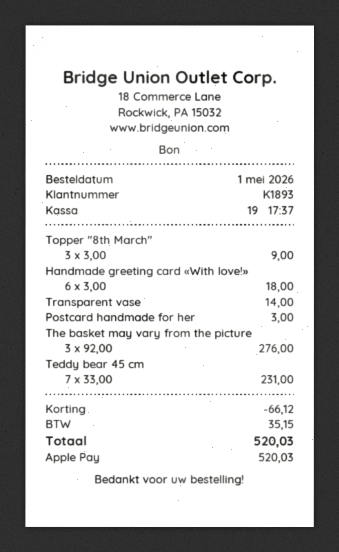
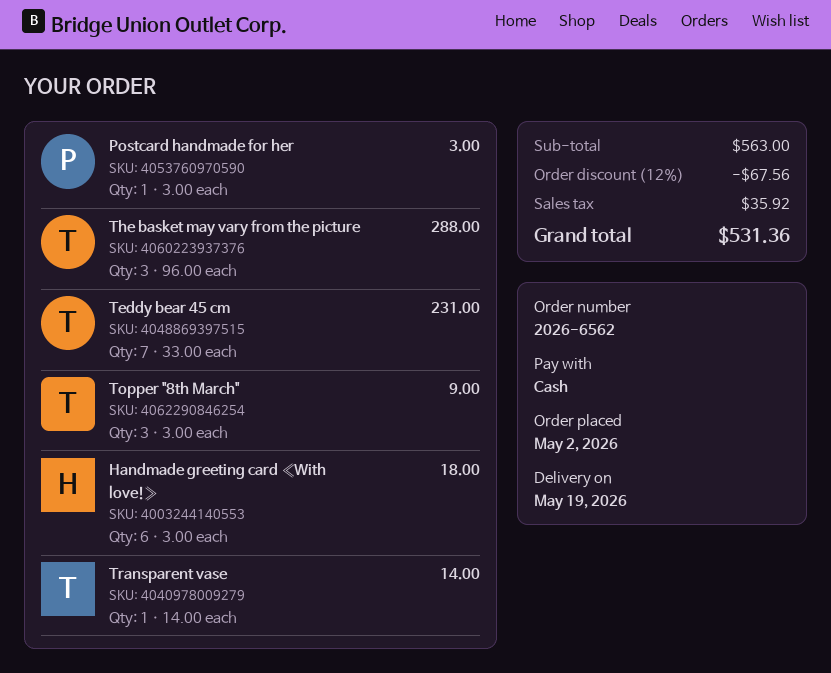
order date: 2026-05-01 -> 2026-05-02
payment method: Apple Pay -> cash
The basket may vary from the picture: 3 x 92.00 = 276.00 -> 3 x 96.00 = 288.00
discount: 66.12 -> 67.56
tax: 35.15 -> 35.92
total: 520.03 -> 531.36

